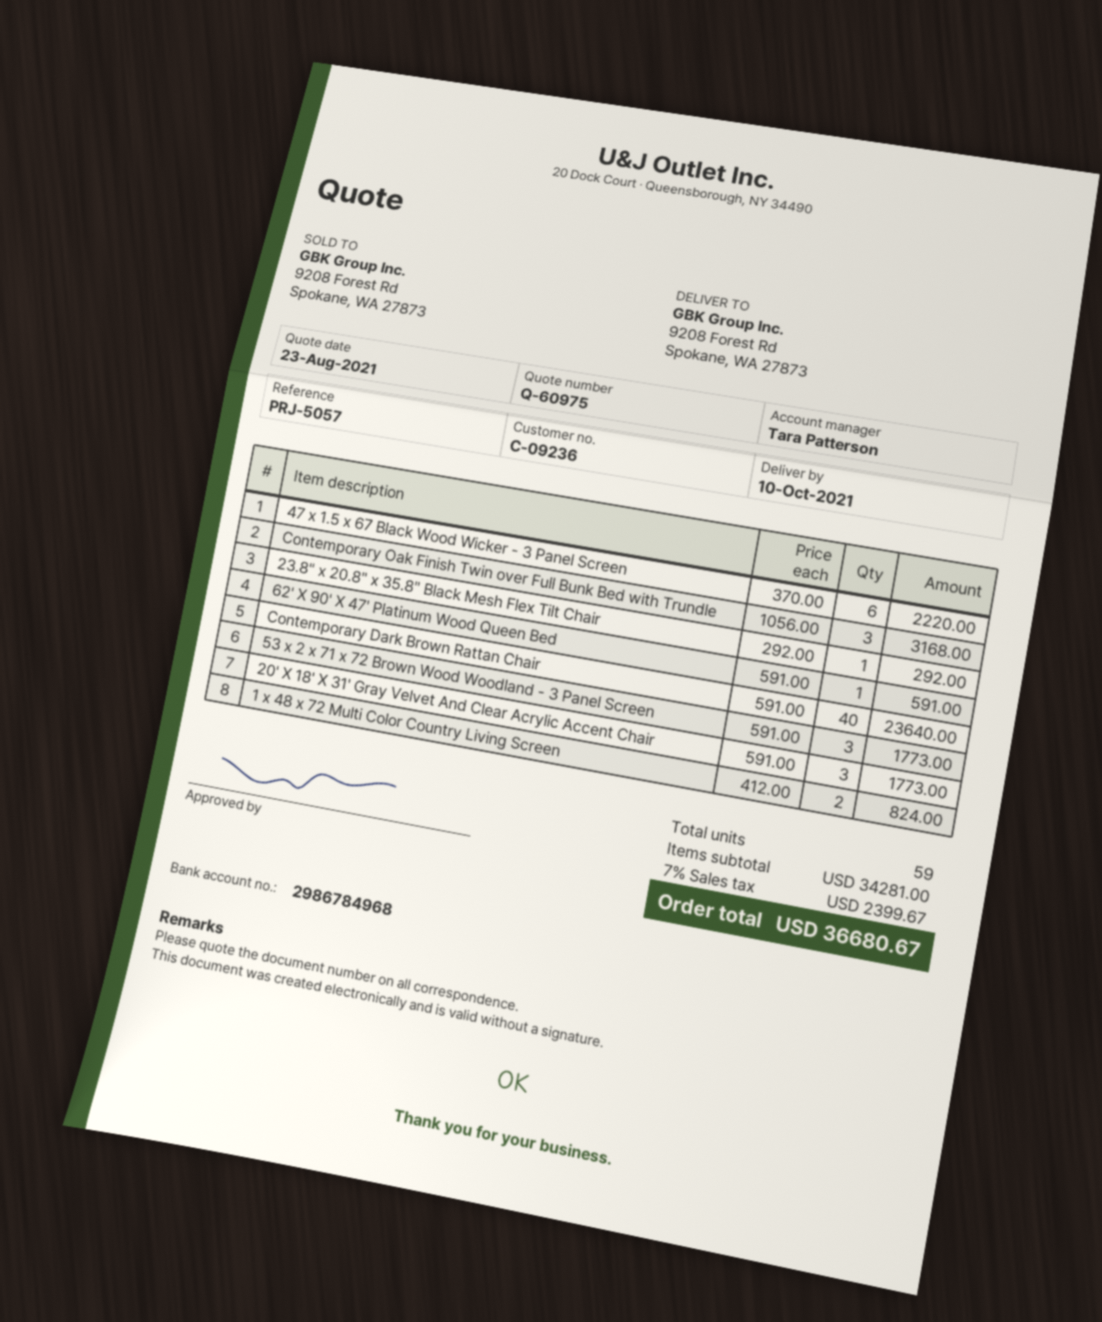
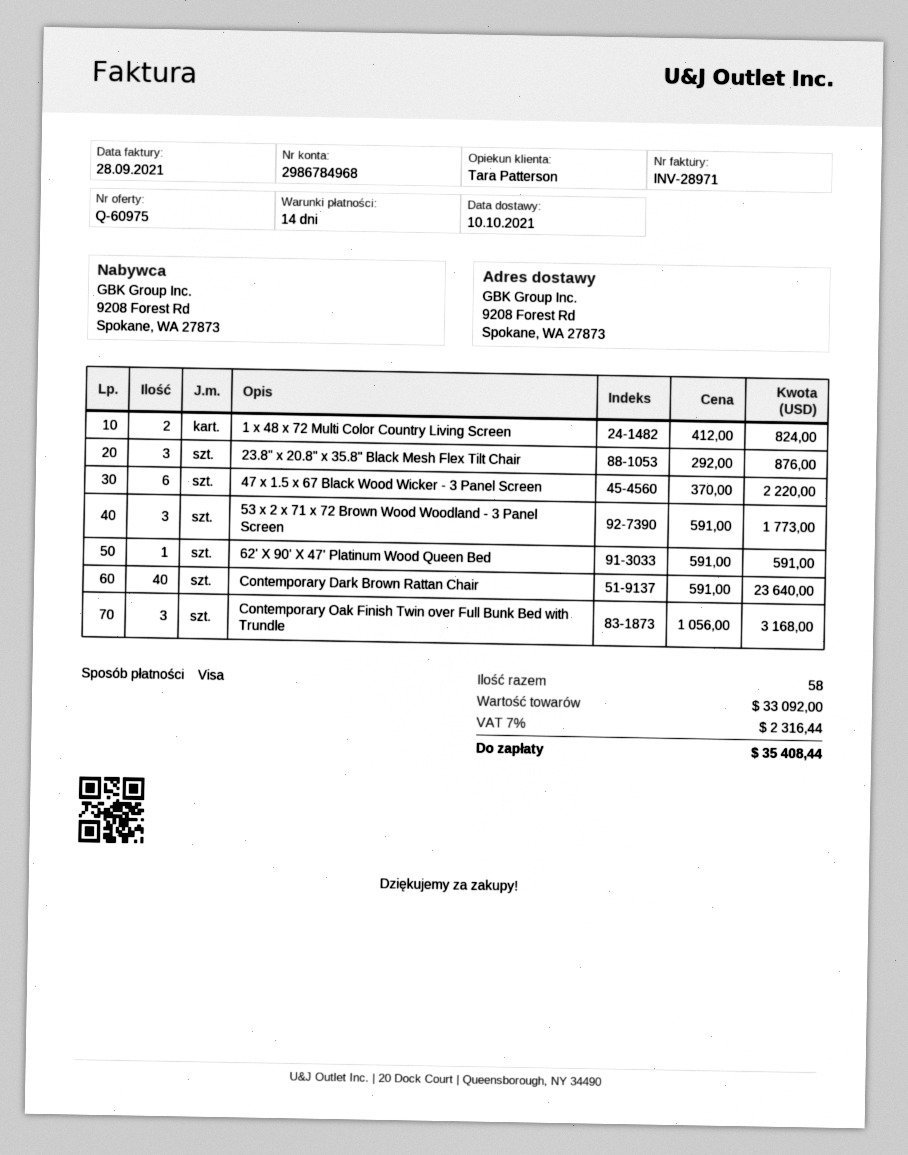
23.8" x 20.8" x 35.8" Black Mesh Flex Tilt Chair: 1 x 292.00 = 292.00 -> 3 x 292.00 = 876.00
20' X 18' X 31' Gray Velvet And Clear Acrylic Accent Chair: 3 x 591.00 = 1773.00 -> none
total quantity: 59 -> 58
subtotal: 34281.00 -> 33092.00
tax: 7% = 2399.67 -> 7% = 2316.44
total: 36680.67 -> 35408.44

